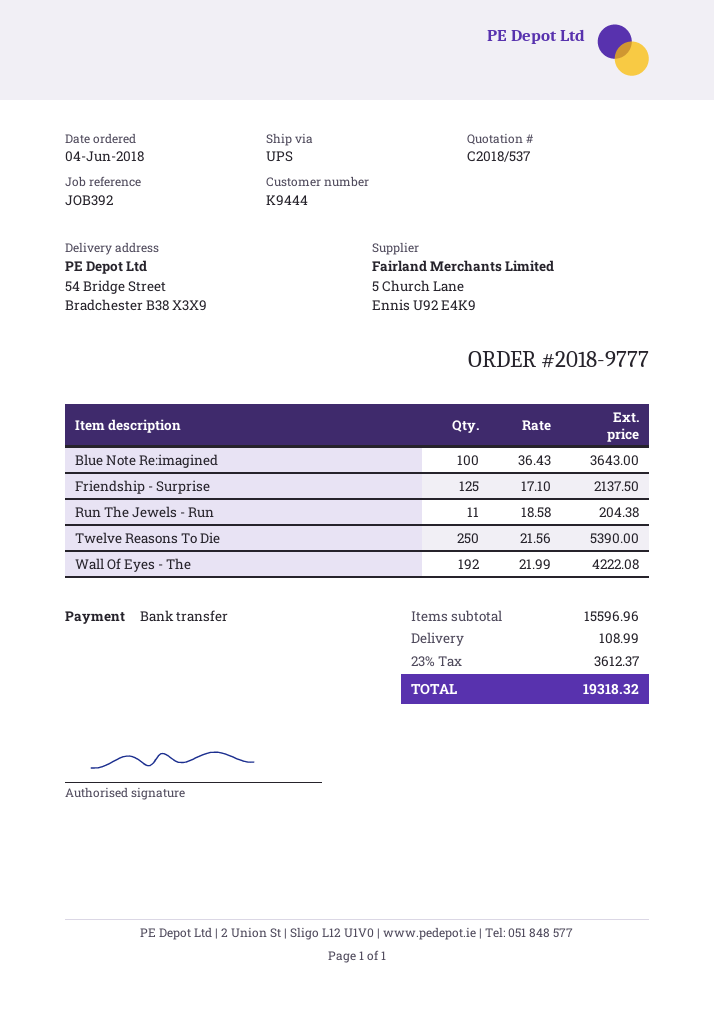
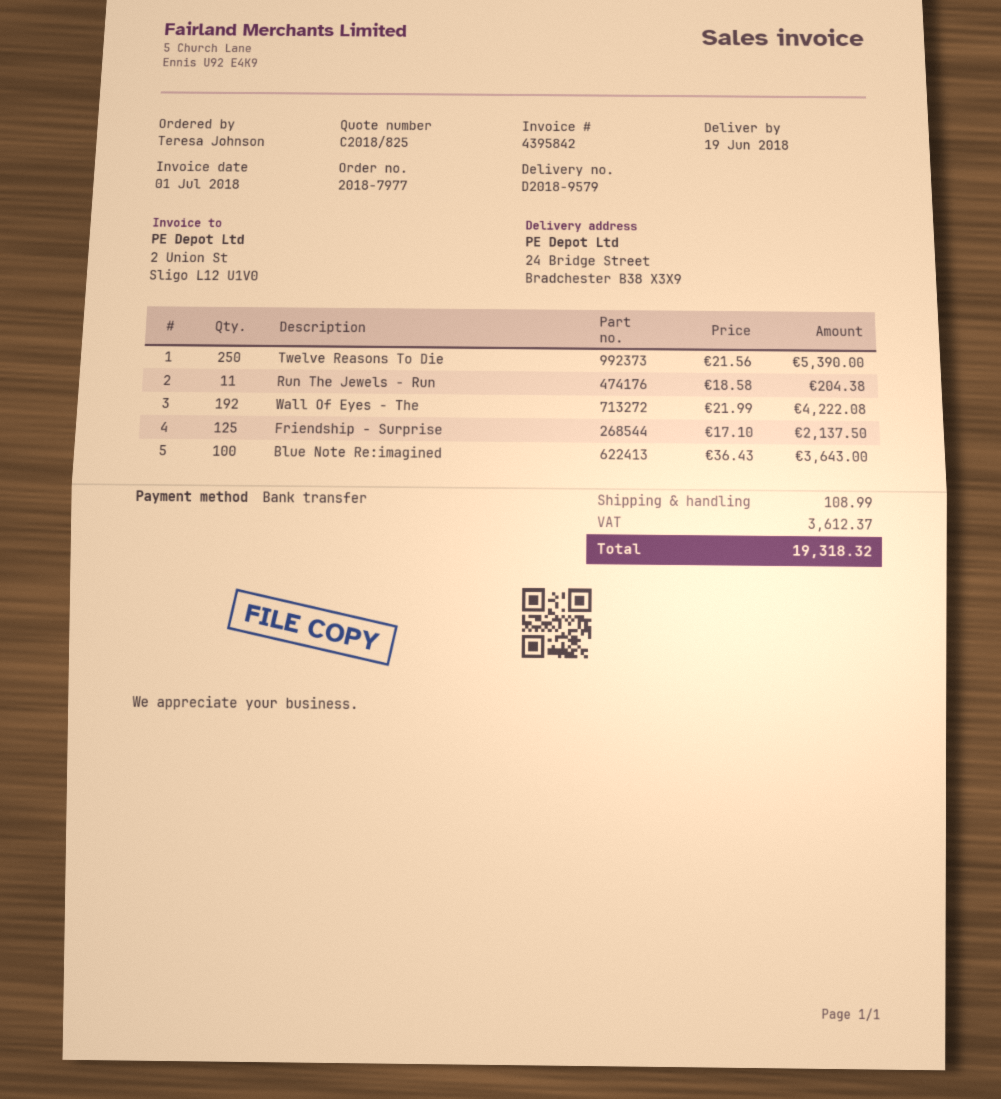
quote number: C2018/537 -> C2018/825
order number: 2018-9777 -> 2018-7977
ship to: 54 Bridge Street, Bradchester B38 X3X9 -> 24 Bridge Street, Bradchester B38 X3X9

